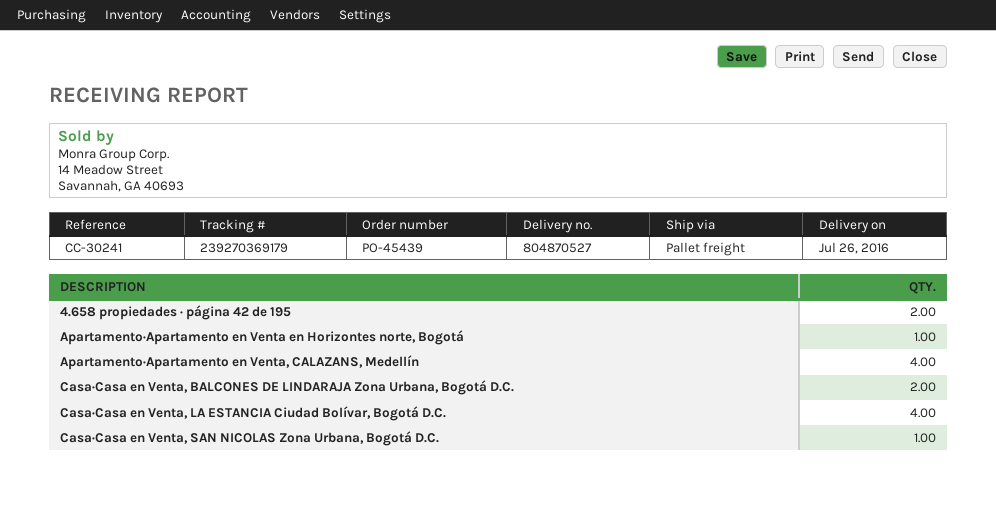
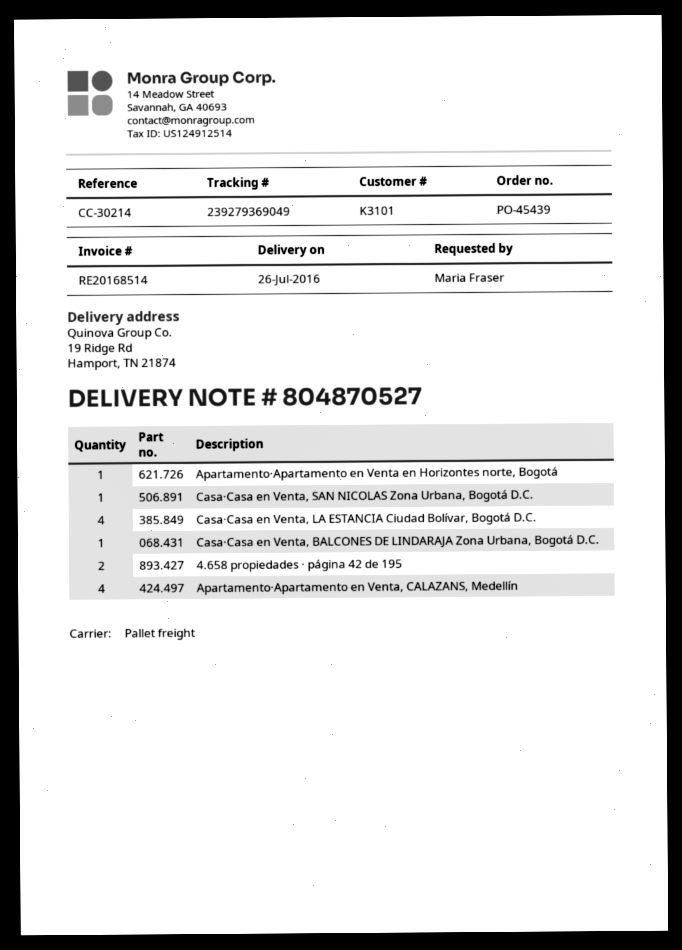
reference: CC-30241 -> CC-30214
tracking number: 239270369179 -> 239279369049
Casa·Casa en Venta, BALCONES DE LINDARAJA Zona Urbana, Bogotá D.C.: 2 -> 1

